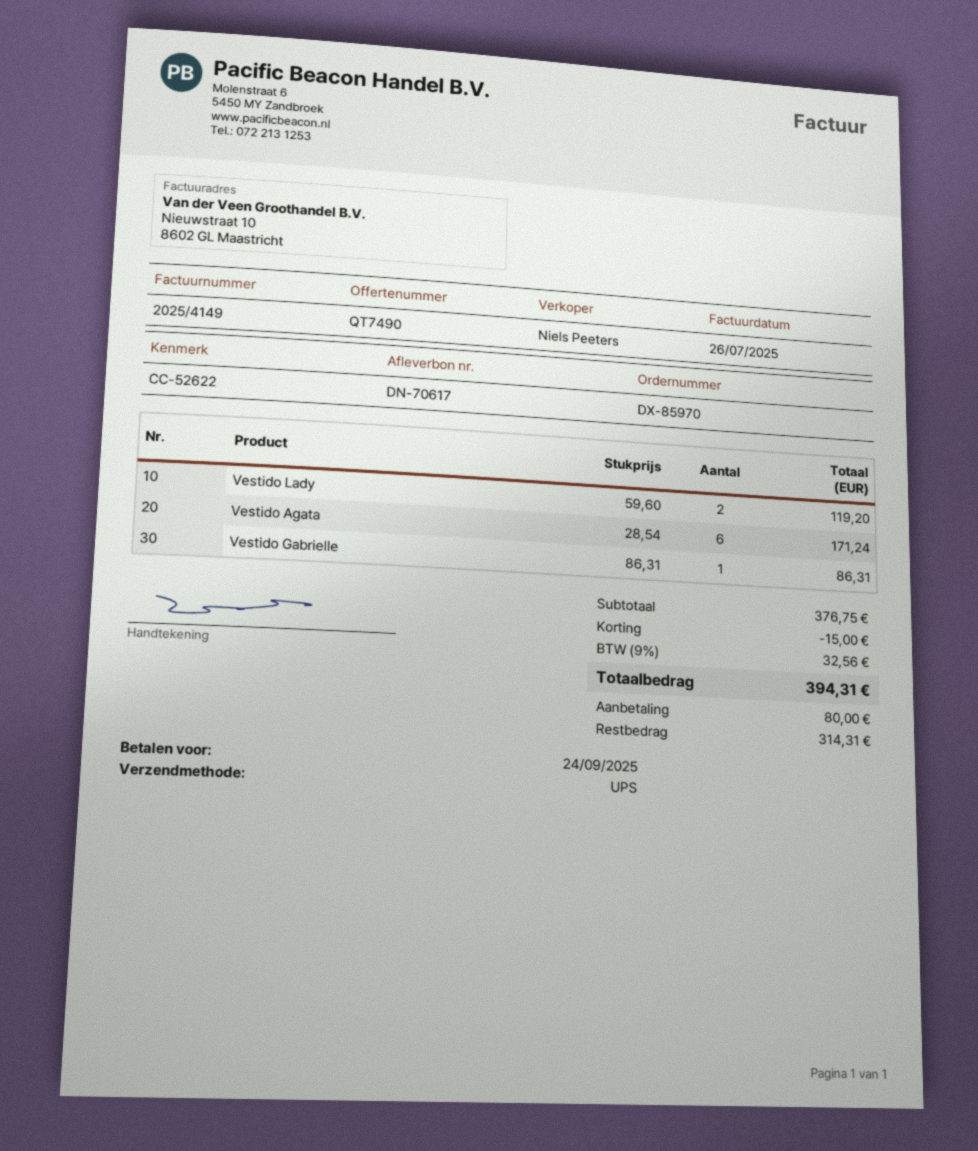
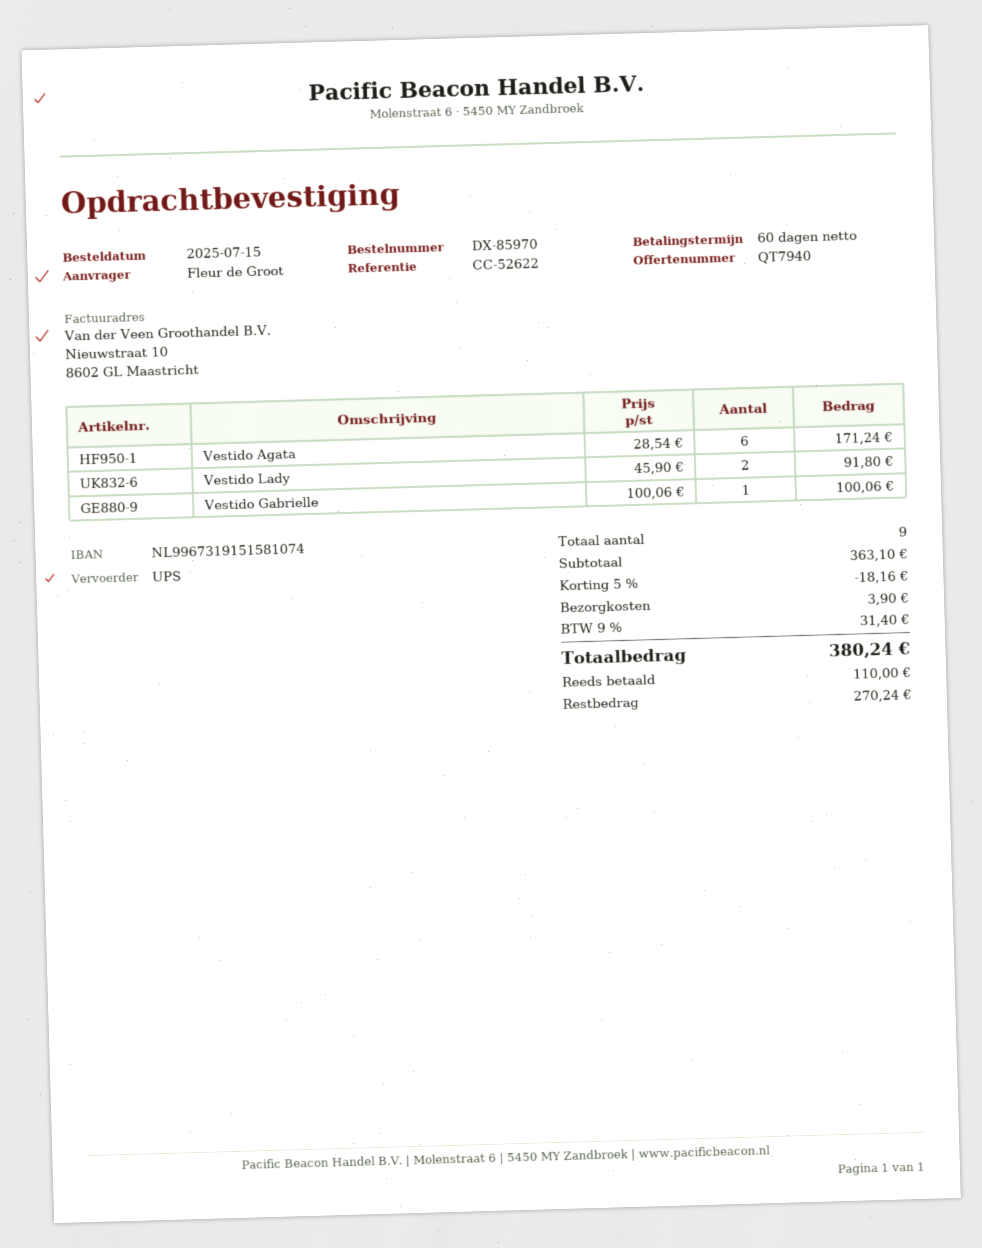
quote number: QT7490 -> QT7940
Vestido Lady: 2 x 59.60 = 119.20 -> 2 x 45.90 = 91.80
Vestido Gabrielle: 1 x 86.31 = 86.31 -> 1 x 100.06 = 100.06
subtotal: 376.75 -> 363.10
discount: 15.00 -> 18.16
shipping: none -> 3.90
tax: 9% = 32.56 -> 9% = 31.40
total: 394.31 -> 380.24
deposit: 80.00 -> 110.00
balance: 314.31 -> 270.24

